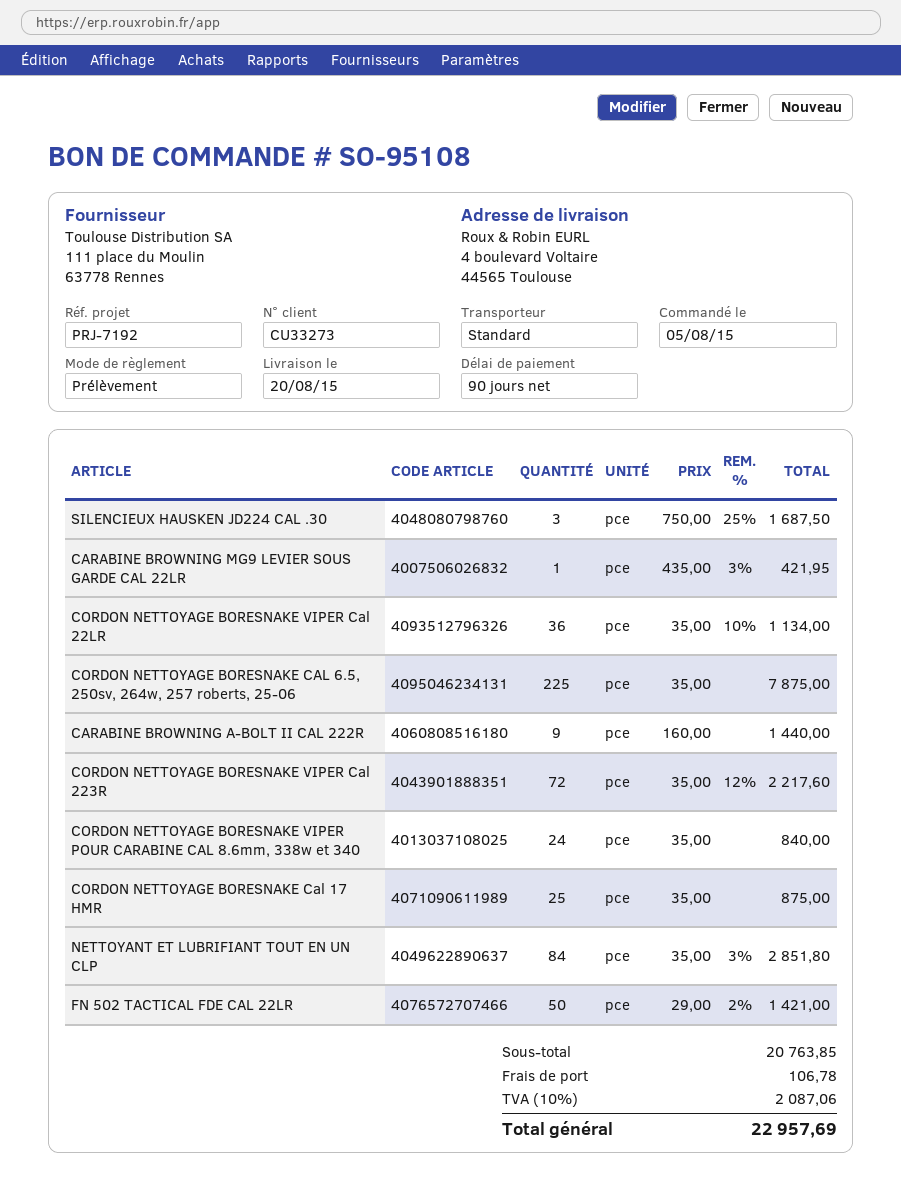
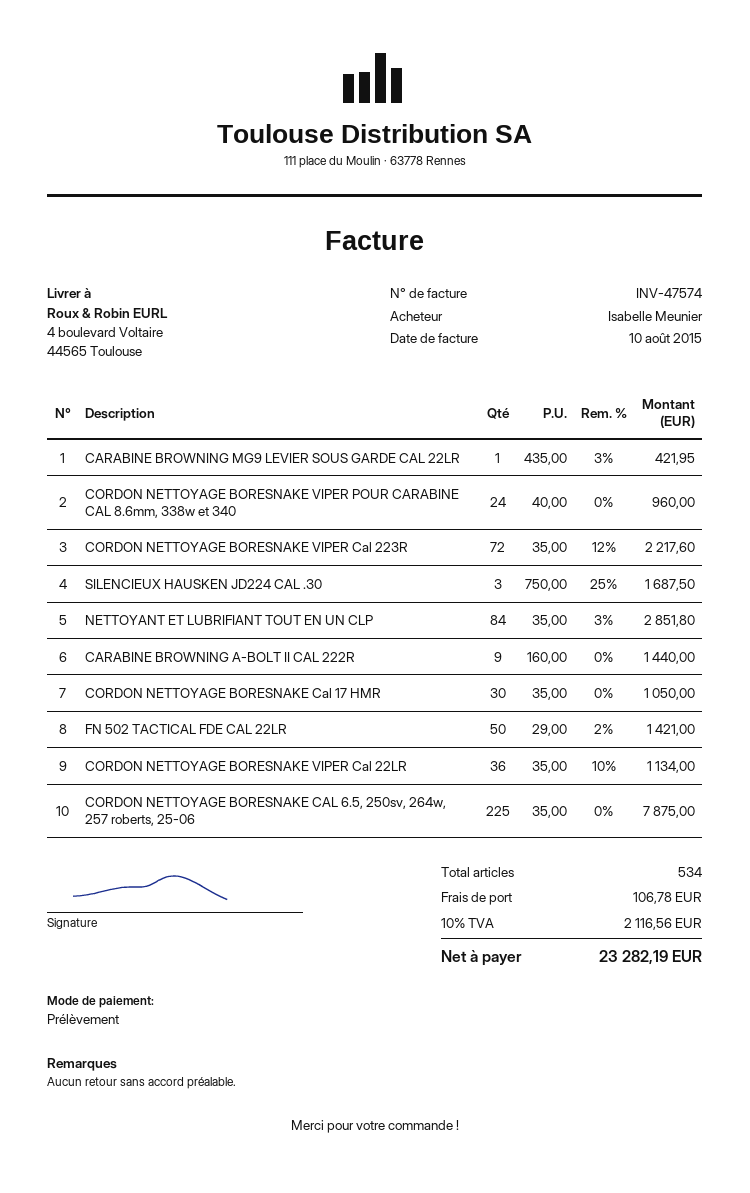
CORDON NETTOYAGE BORESNAKE VIPER POUR CARABINE CAL 8.6mm, 338w et 340: 24 x 35.00 = 840.00 -> 24 x 40.00 = 960.00
CORDON NETTOYAGE BORESNAKE Cal 17 HMR: 25 x 35.00 = 875.00 -> 30 x 35.00 = 1050.00
tax: 10% = 2087.06 -> 10% = 2116.56
total: 22957.69 -> 23282.19

